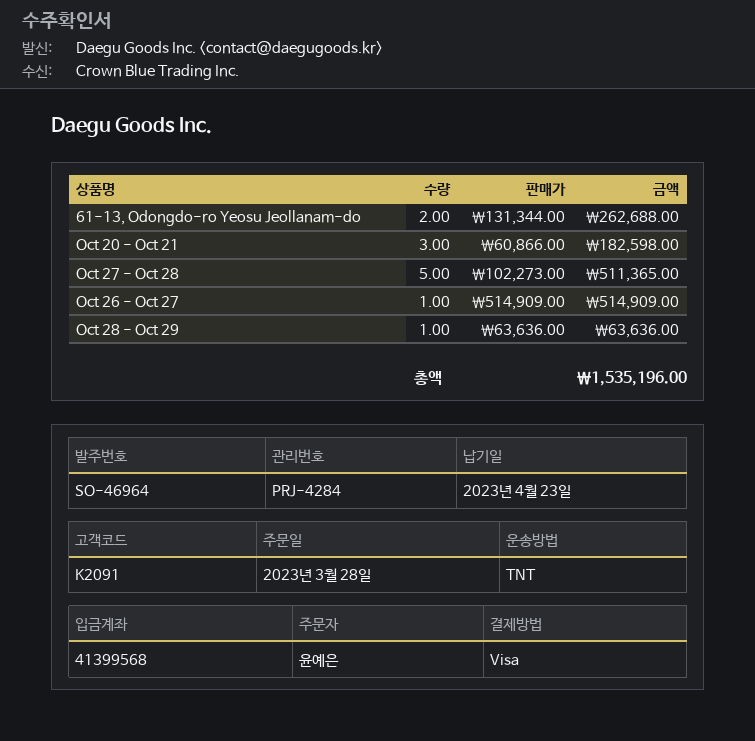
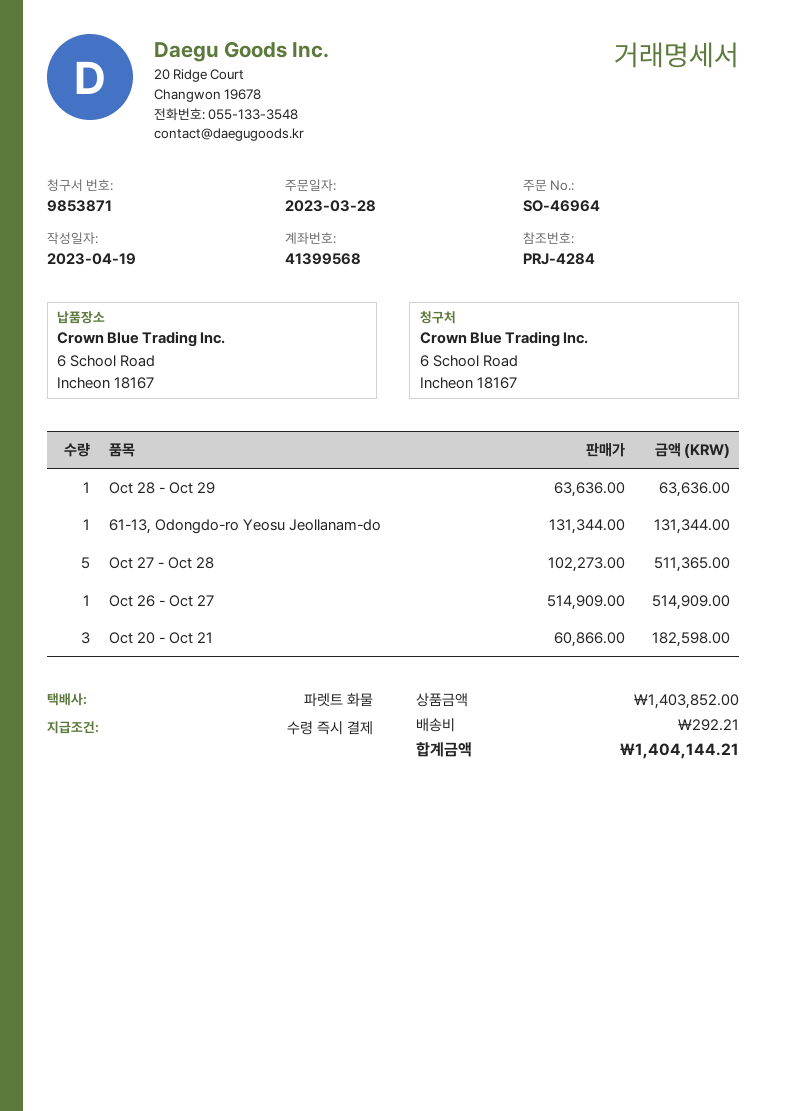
shipping method: TNT -> pallet freight
61-13, Odongdo-ro Yeosu Jeollanam-do: 2 x 131344.00 = 262688.00 -> 1 x 131344.00 = 131344.00
shipping: none -> 292.21
total: 1535196.00 -> 1404144.21

